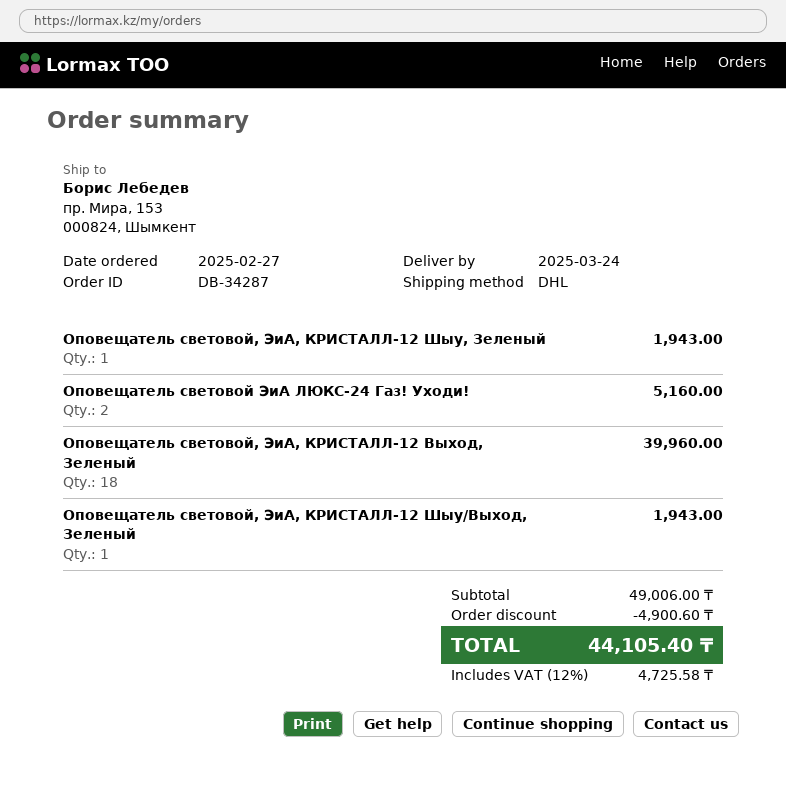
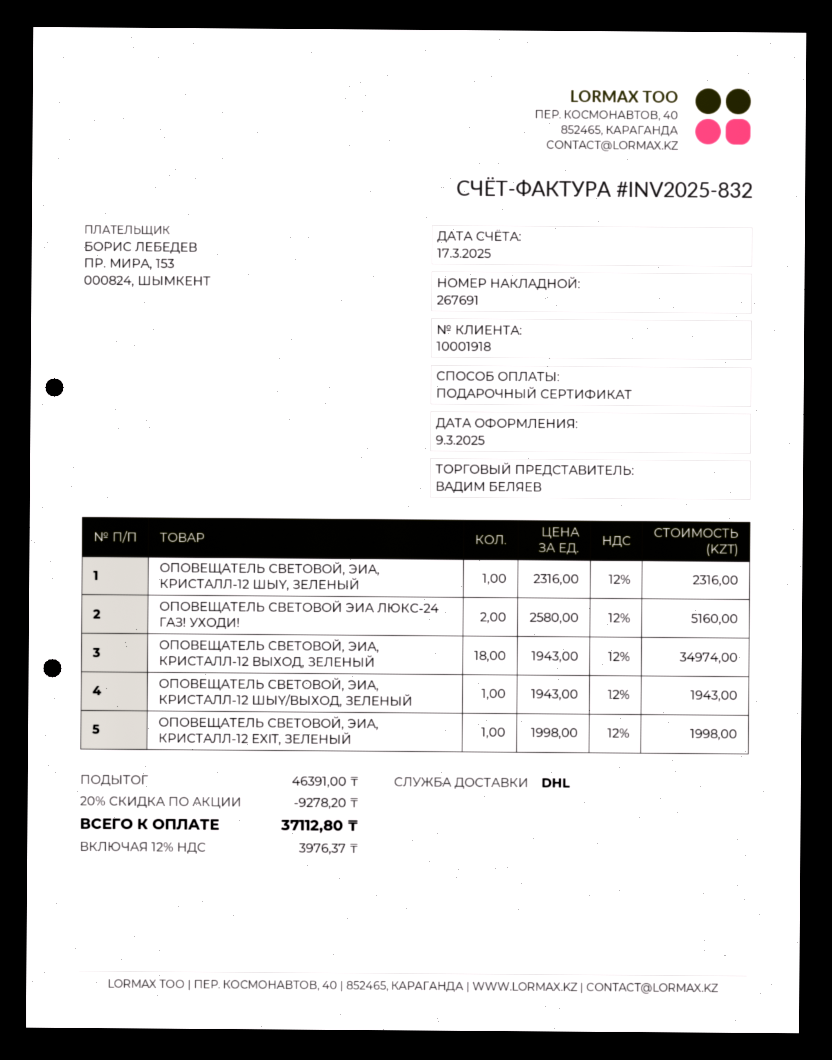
order date: 2025-02-27 -> 2025-03-09
Оповещатель световой, ЭиА, КРИСТАЛЛ-12 Шыy, Зеленый: 1 for 1943.00 -> 1 for 2316.00
Оповещатель световой, ЭиА, КРИСТАЛЛ-12 Выход, Зеленый: 18 for 39960.00 -> 18 for 34974.00
ОПОВЕЩАТЕЛЬ СВЕТОВОЙ, ЭИА, КРИСТАЛЛ-12 EXIT, ЗЕЛЕНЫЙ: none -> 1 for 1998.00
subtotal: 49006.00 -> 46391.00
discount: 4900.60 -> 9278.20
tax: 12% = 4725.58 -> 12% = 3976.37
total: 44105.40 -> 37112.80

